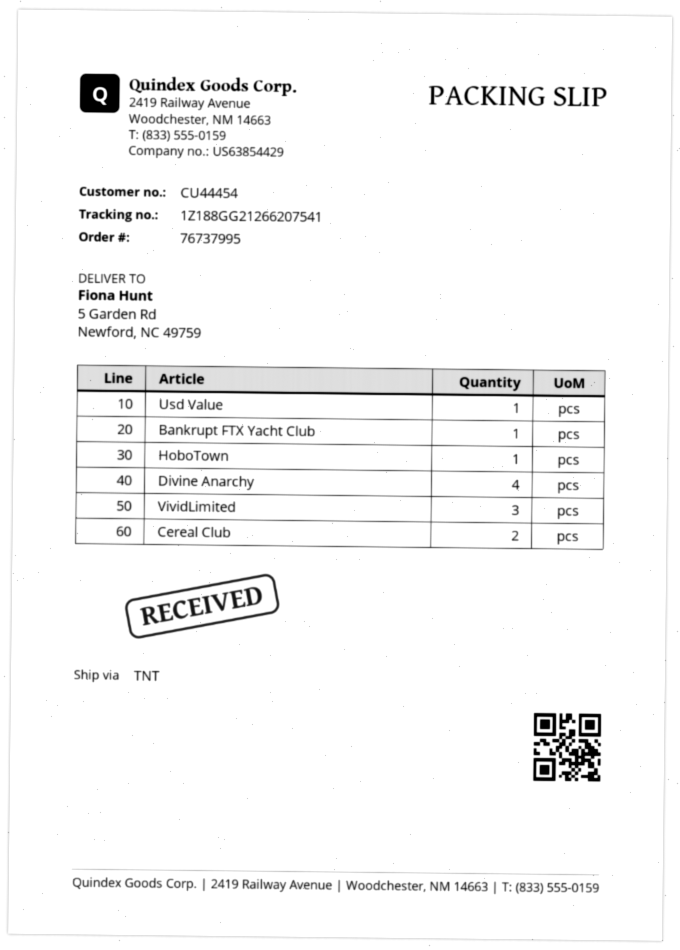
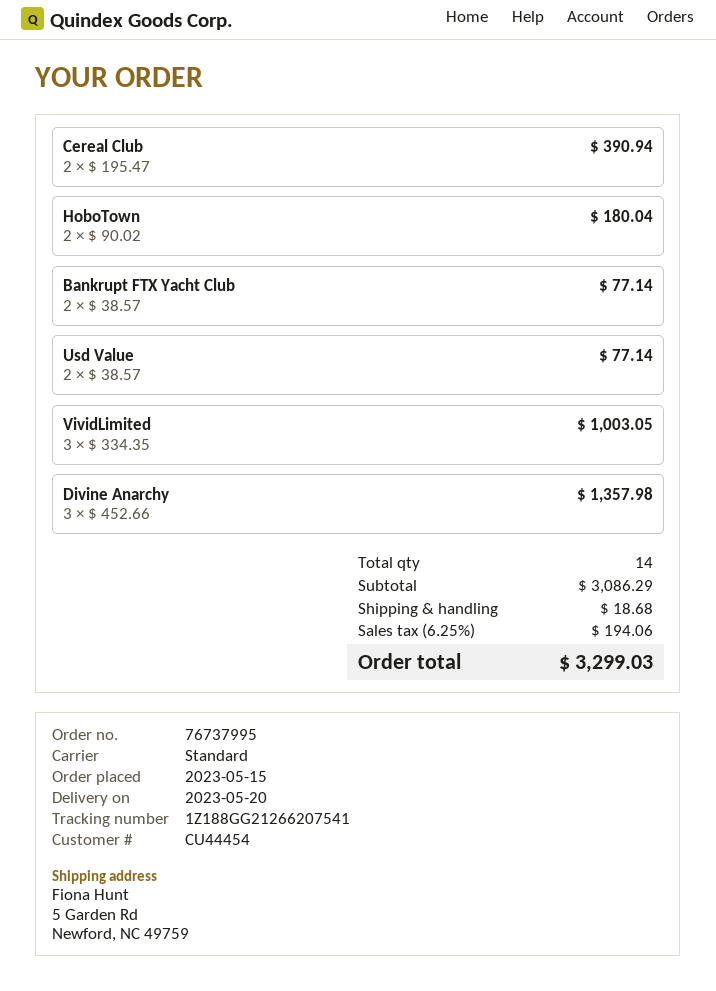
shipping method: TNT -> standard
Usd Value: 1 -> 2
Bankrupt FTX Yacht Club: 1 -> 2
HoboTown: 1 -> 2
Divine Anarchy: 4 -> 3

